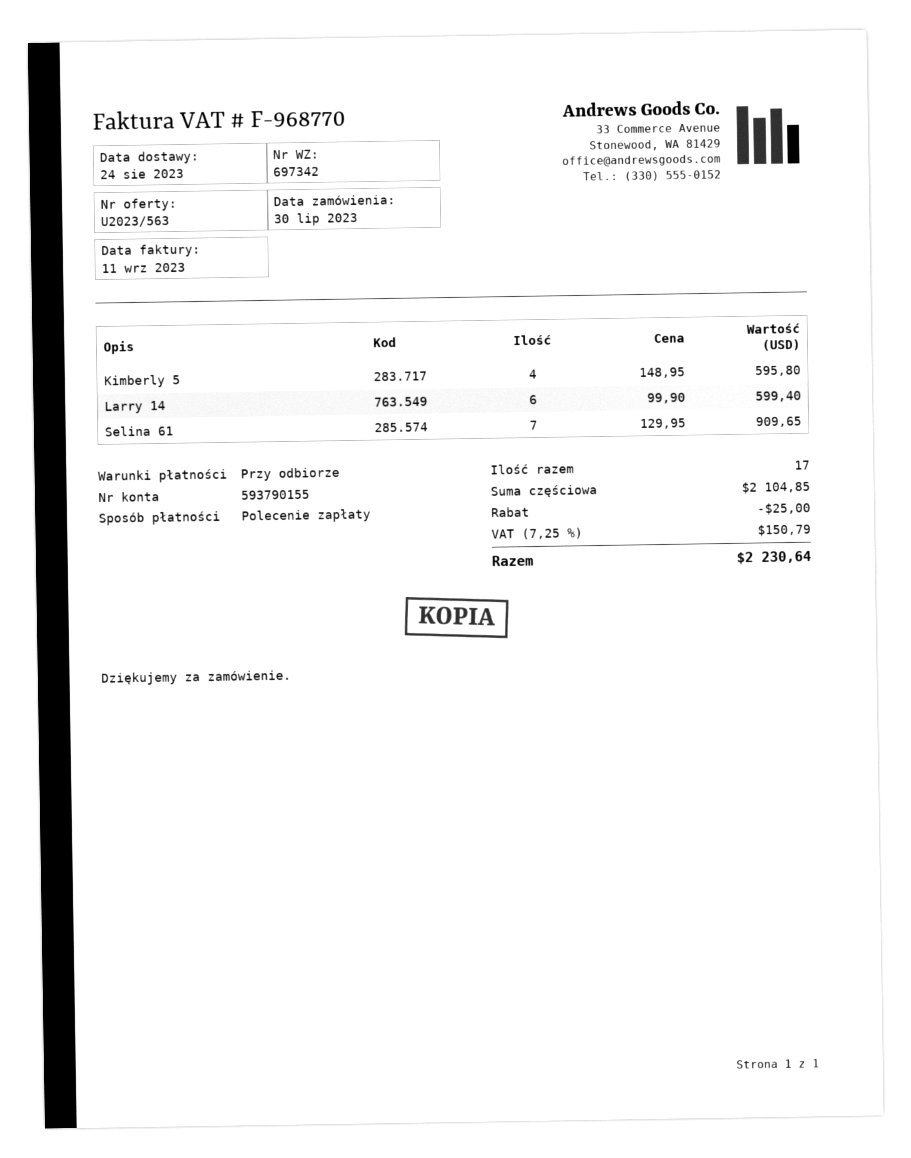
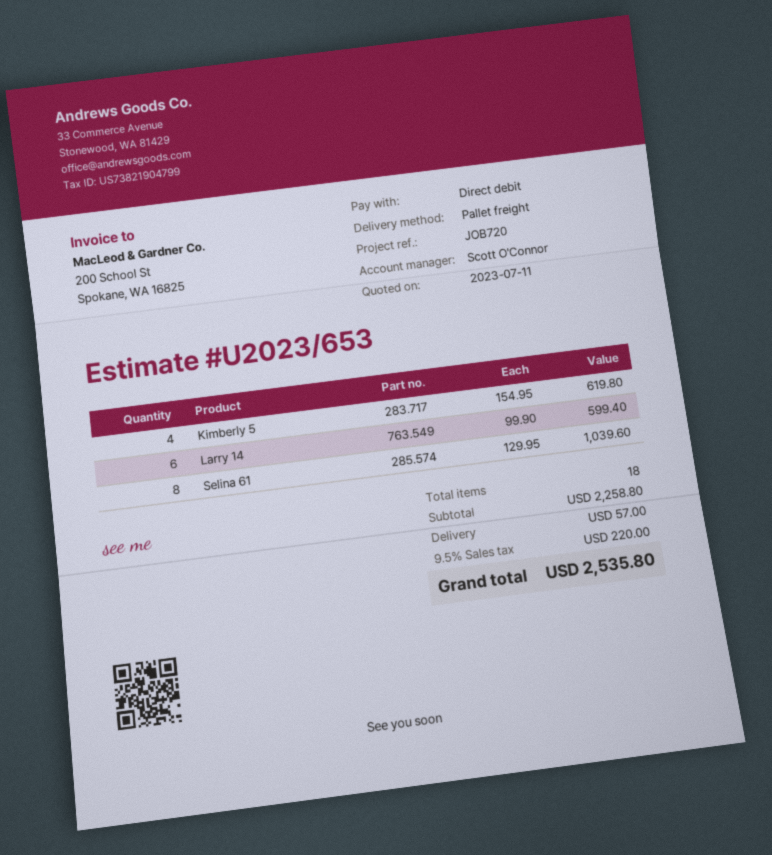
quote number: U2023/563 -> U2023/653
Kimberly 5: 4 x 148.95 = 595.80 -> 4 x 154.95 = 619.80
Selina 61: 7 x 129.95 = 909.65 -> 8 x 129.95 = 1039.60
total quantity: 17 -> 18
subtotal: 2104.85 -> 2258.80
discount: 25.00 -> none
shipping: none -> 57.00
tax: 7.25% = 150.79 -> 9.5% = 220.00
total: 2230.64 -> 2535.80

